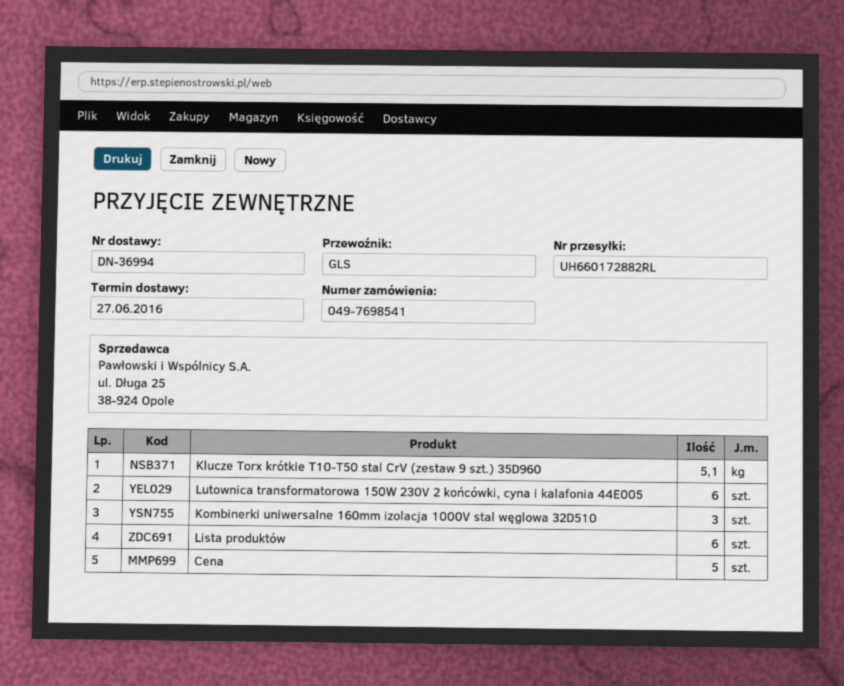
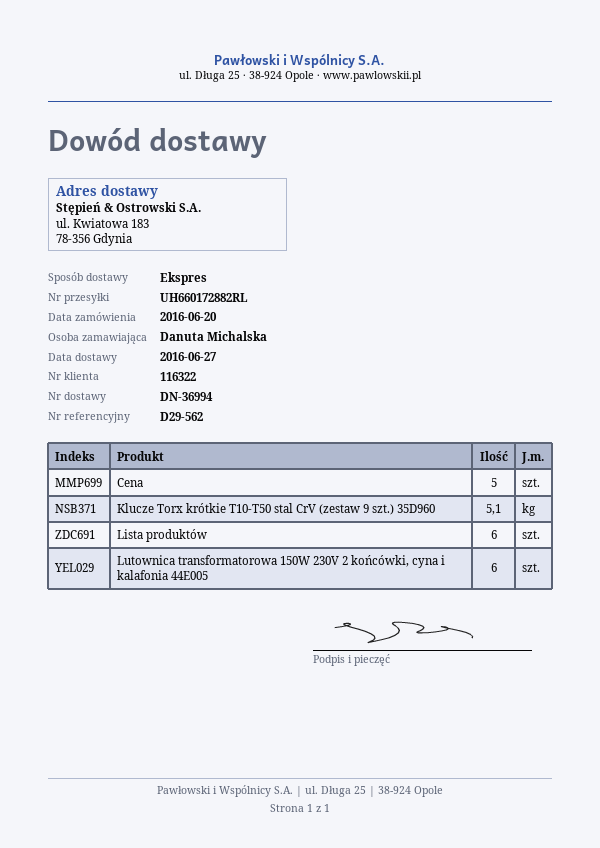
shipping method: GLS -> express
Kombinerki uniwersalne 160mm izolacja 1000V stal węglowa 32D510: 3 -> none

